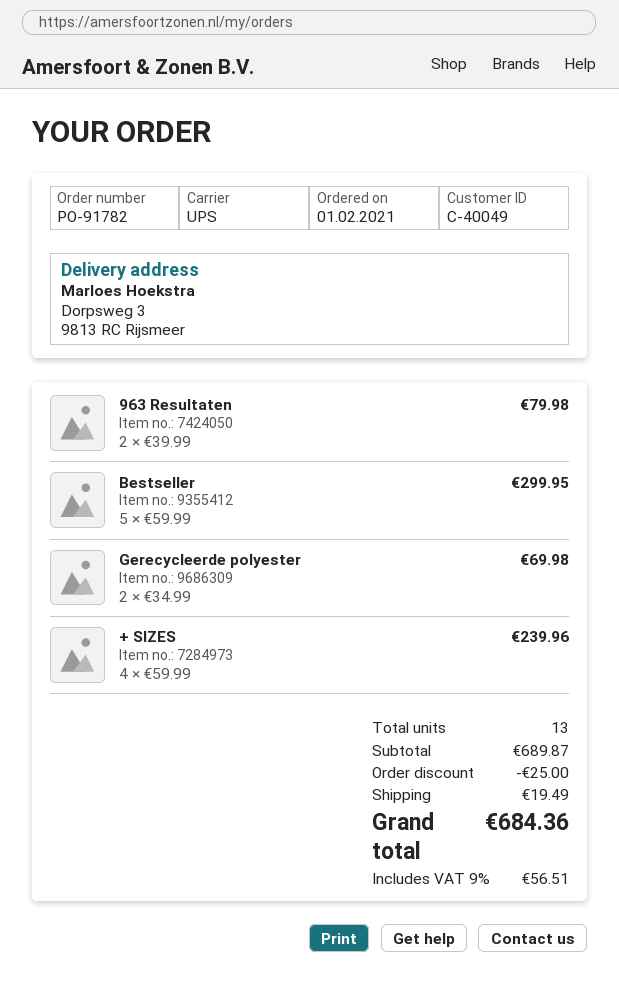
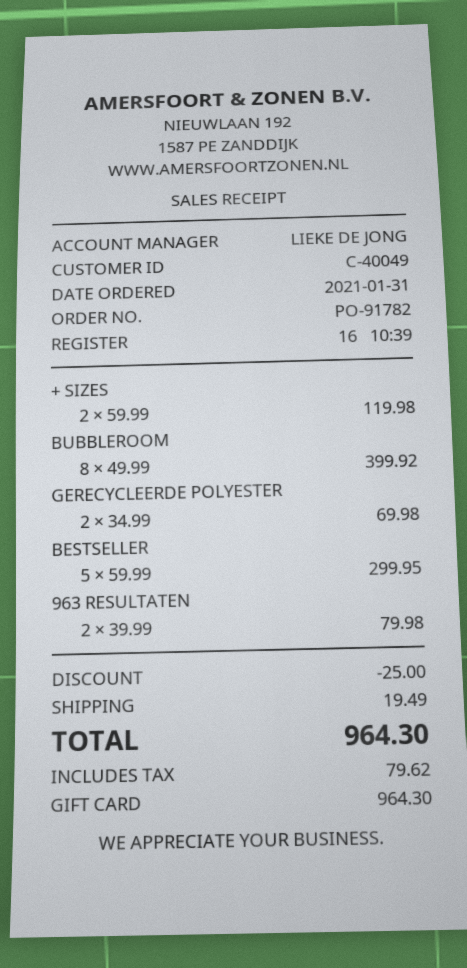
order date: 2021-02-01 -> 2021-01-31
+ SIZES: 4 x 59.99 = 239.96 -> 2 x 59.99 = 119.98
BUBBLEROOM: none -> 8 x 49.99 = 399.92
tax: 56.51 -> 79.62
total: 684.36 -> 964.30

